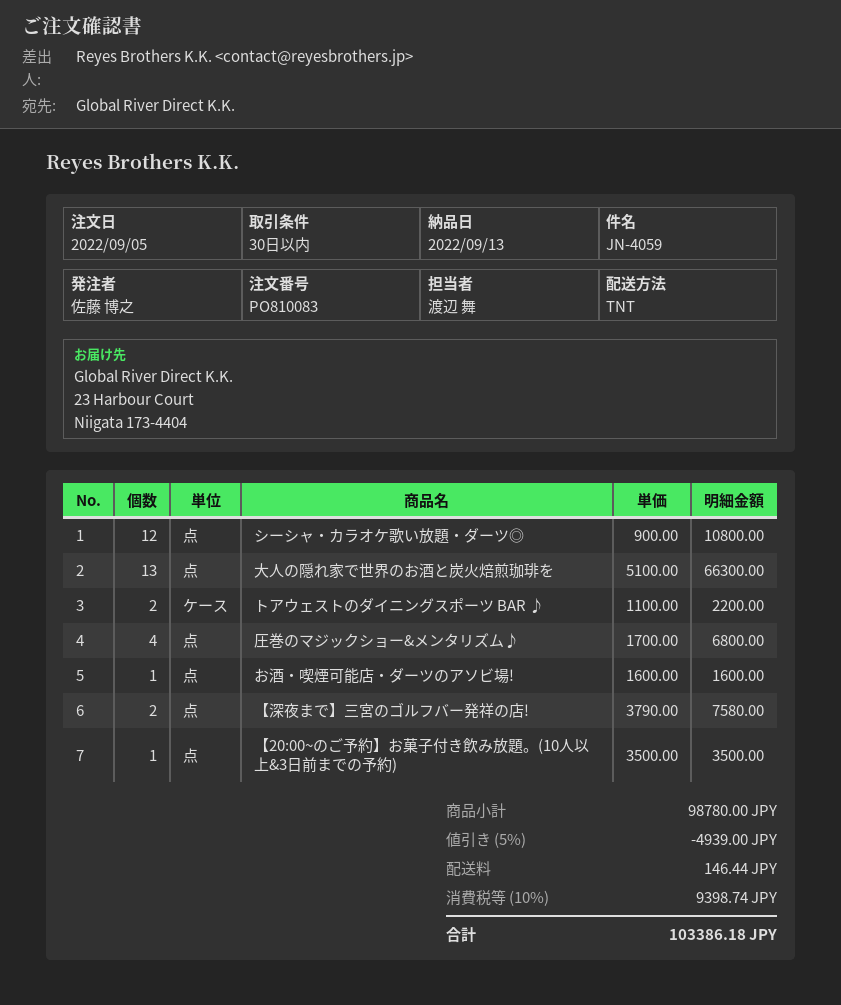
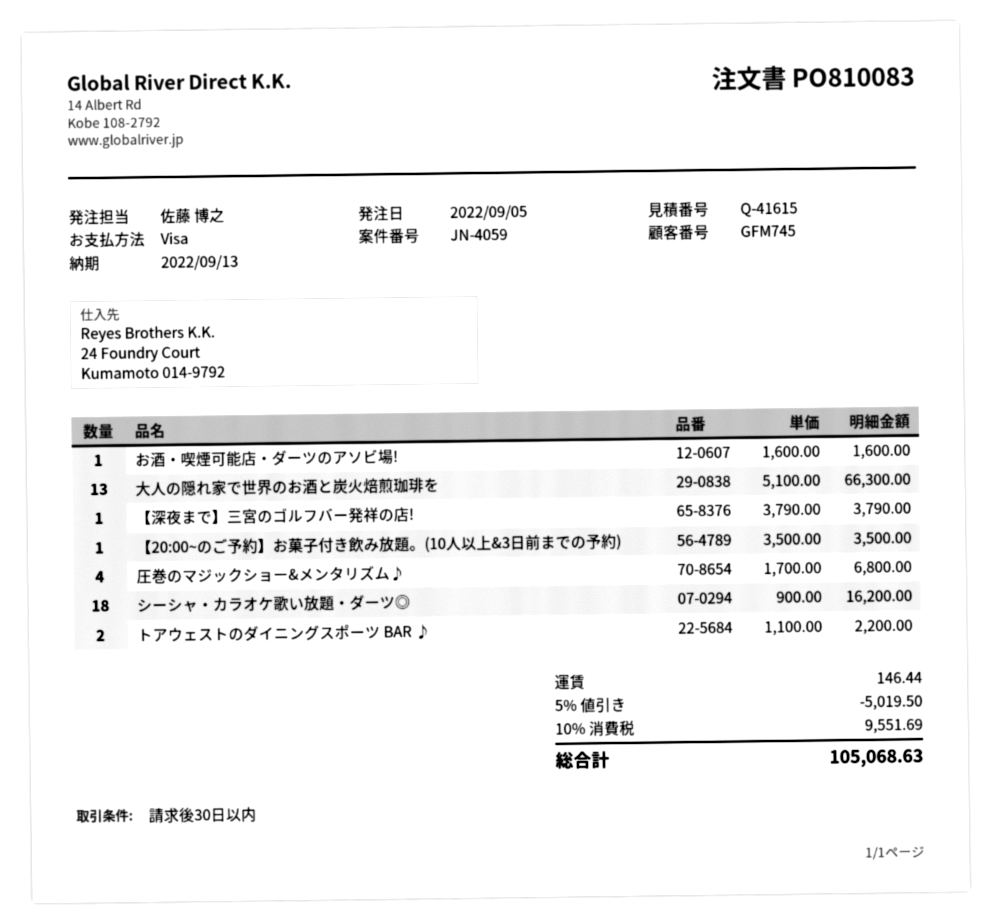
シーシャ・カラオケ歌い放題・ダーツ◎: 12 x 900.00 = 10800.00 -> 18 x 900.00 = 16200.00
【深夜まで】三宮のゴルフバー発祥の店!: 2 x 3790.00 = 7580.00 -> 1 x 3790.00 = 3790.00
discount: 5% = 4939.00 -> 5% = 5019.50
tax: 10% = 9398.74 -> 10% = 9551.69
total: 103386.18 -> 105068.63

